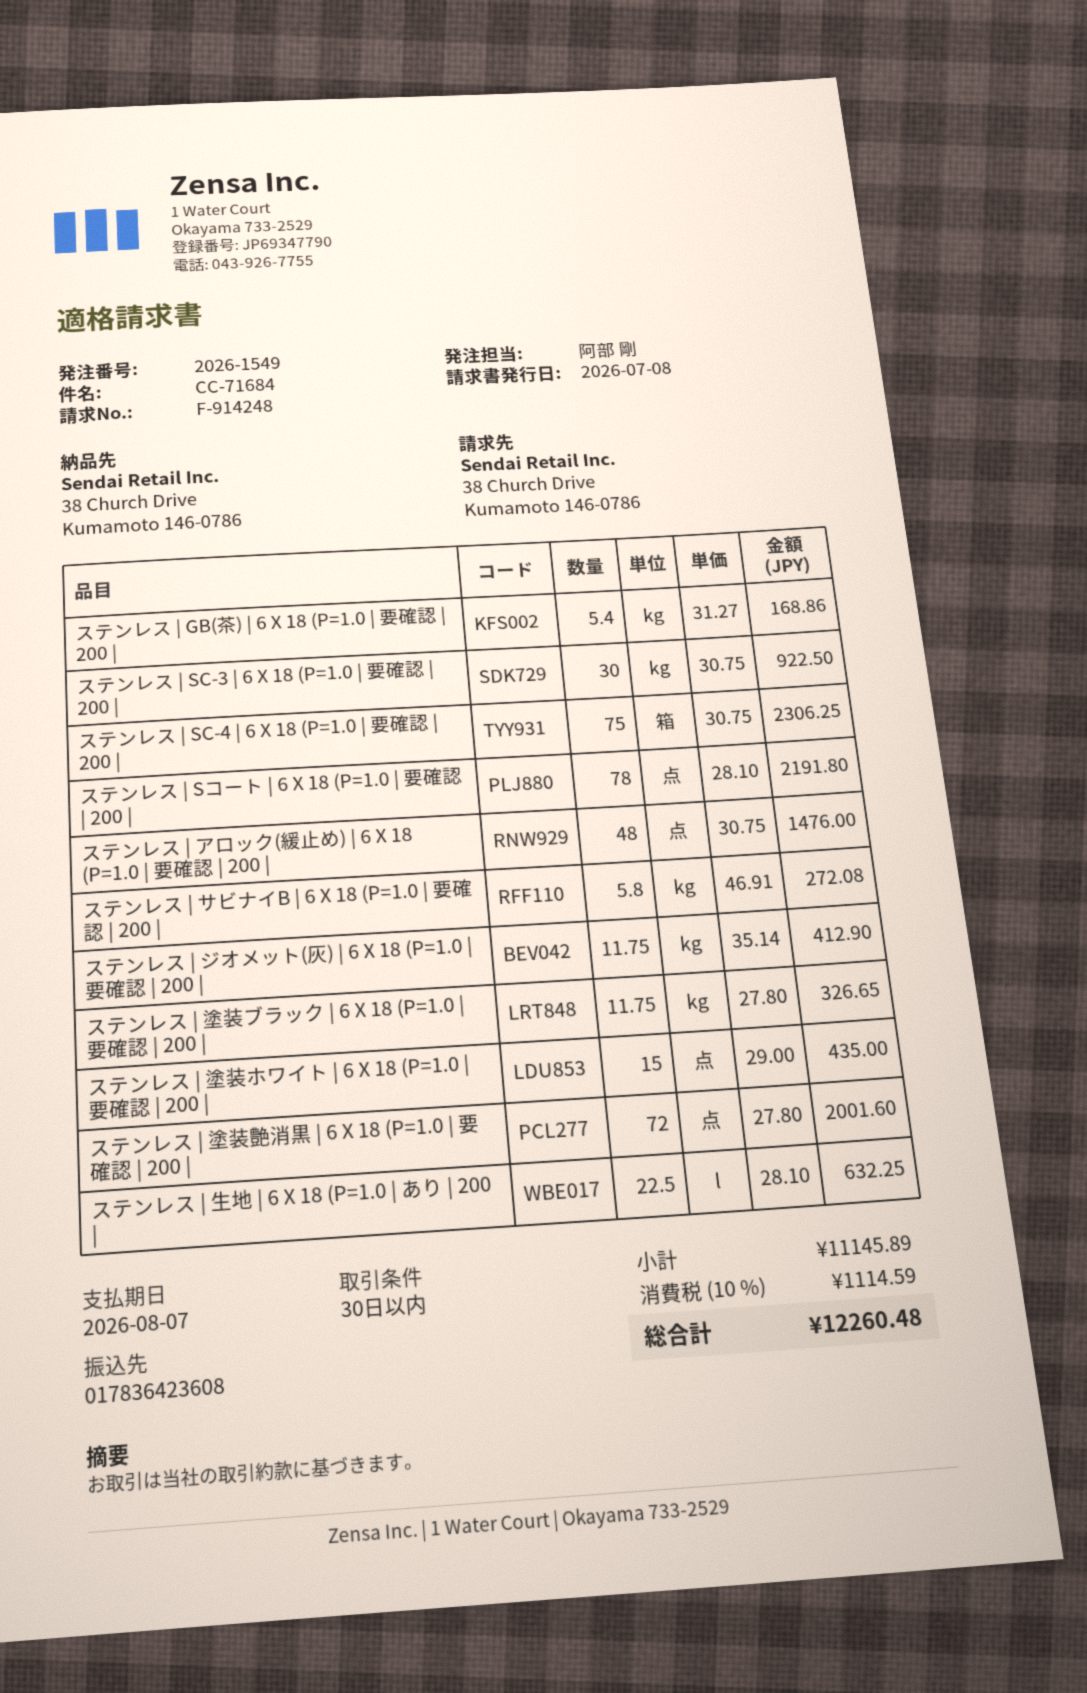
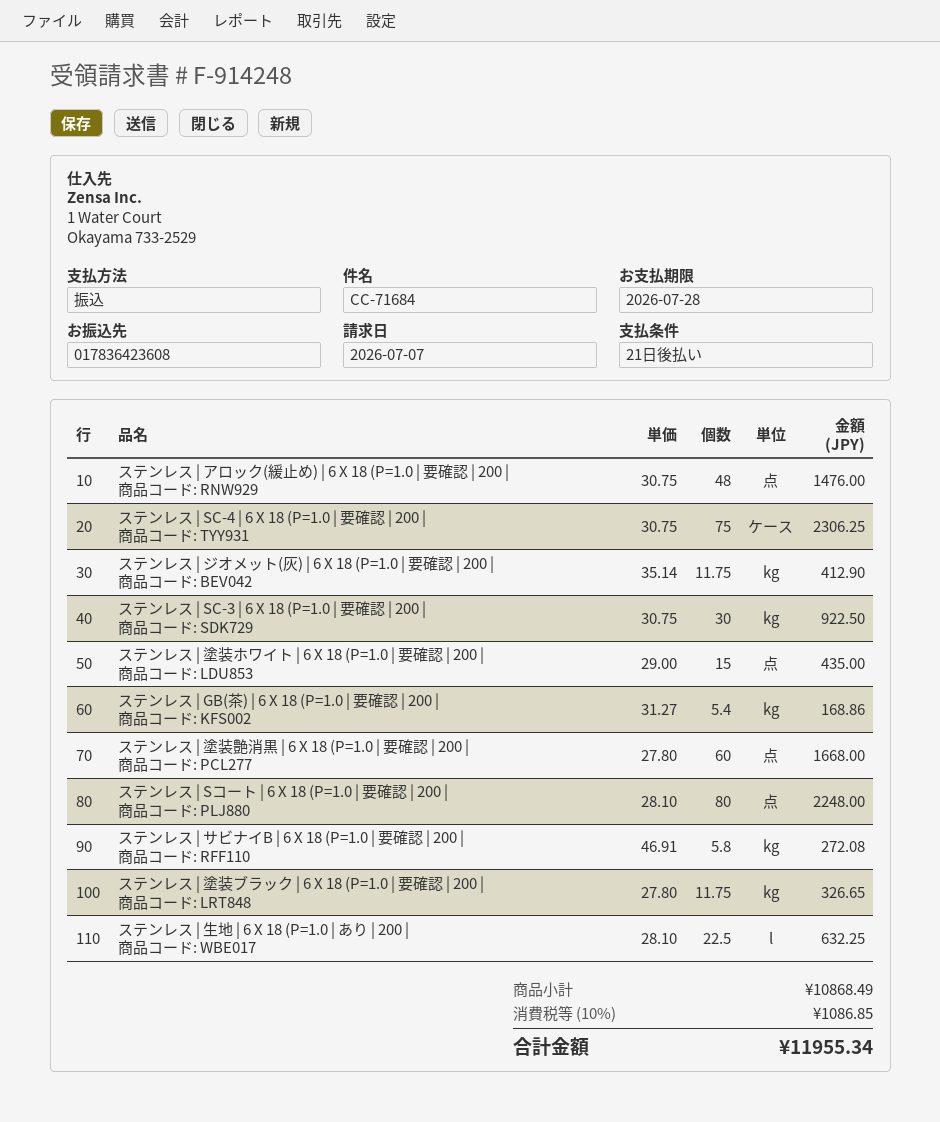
invoice date: 2026-07-08 -> 2026-07-07
payment terms: 30 days -> 21 days
due date: 2026-08-07 -> 2026-07-28
ステンレス | Sコート | 6 X 18 (P=1.0 | 要確認 | 200 |: 78 x 28.10 = 2191.80 -> 80 x 28.10 = 2248.00
ステンレス | 塗装艶消黒 | 6 X 18 (P=1.0 | 要確認 | 200 |: 72 x 27.80 = 2001.60 -> 60 x 27.80 = 1668.00
subtotal: 11145.89 -> 10868.49
tax: 10% = 1114.59 -> 10% = 1086.85
total: 12260.48 -> 11955.34

